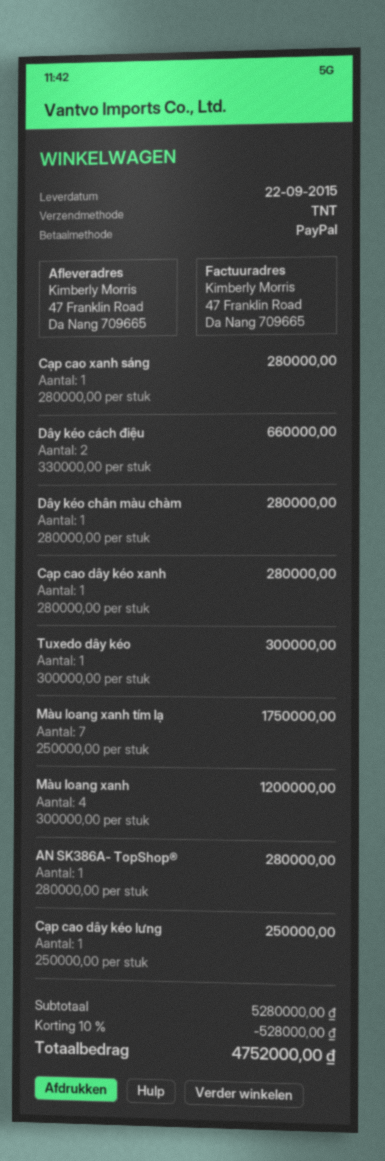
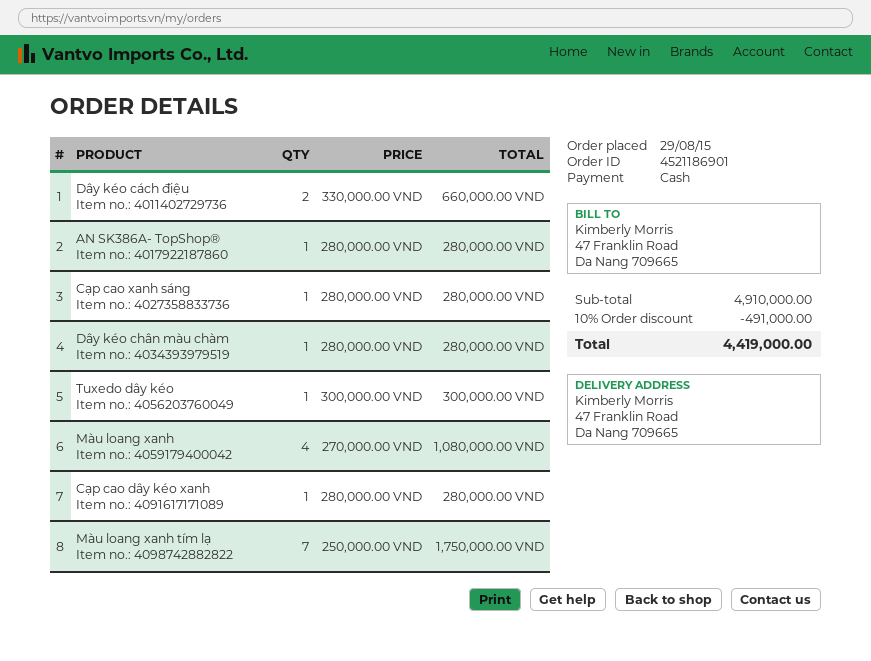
payment method: PayPal -> cash
Màu loang xanh: 4 x 300000.00 = 1200000.00 -> 4 x 270000.00 = 1080000.00
Cạp cao dây kéo lưng: 1 x 250000.00 = 250000.00 -> none
subtotal: 5280000.00 -> 4910000.00
discount: 10% = 528000.00 -> 10% = 491000.00
total: 4752000.00 -> 4419000.00

